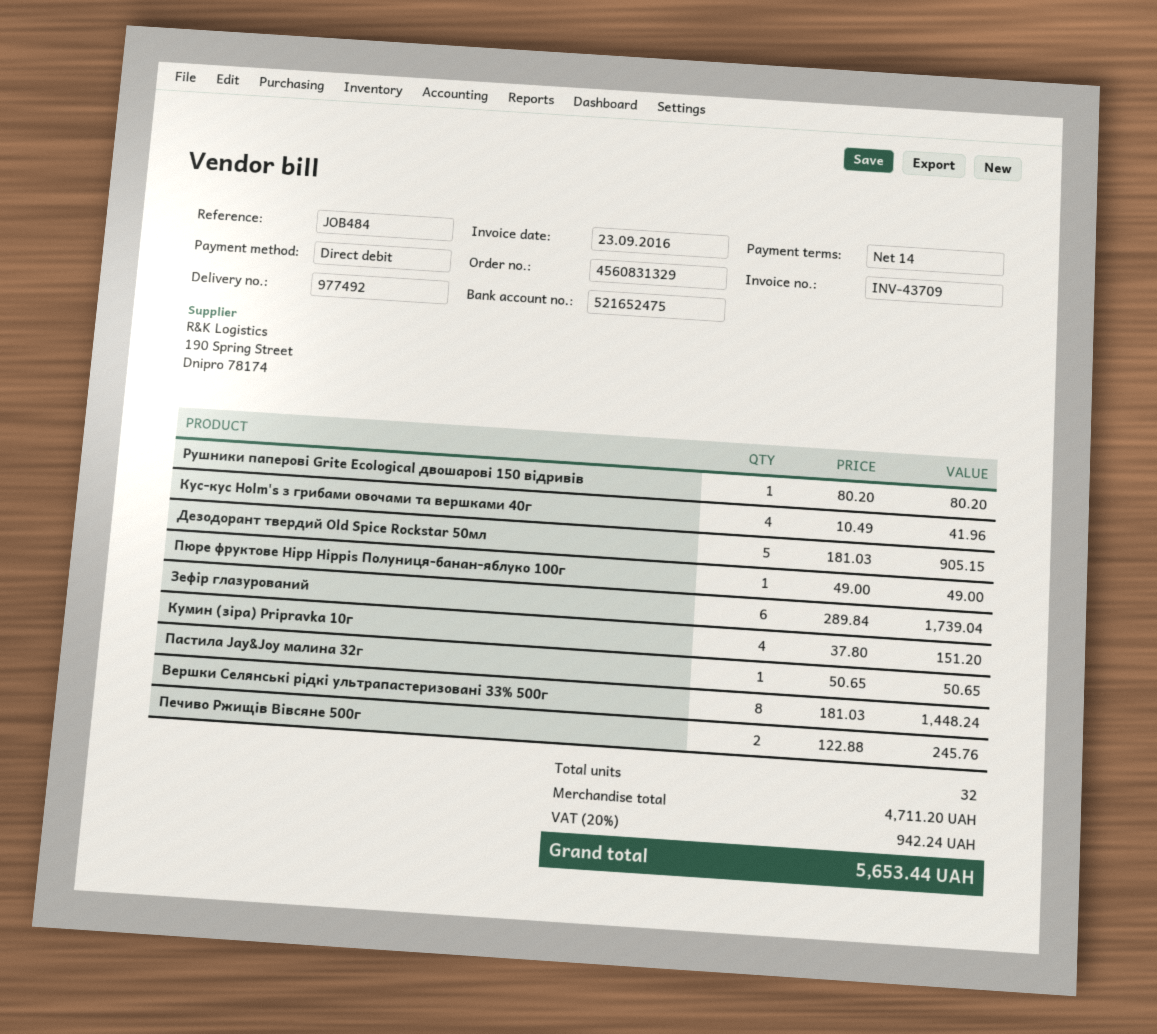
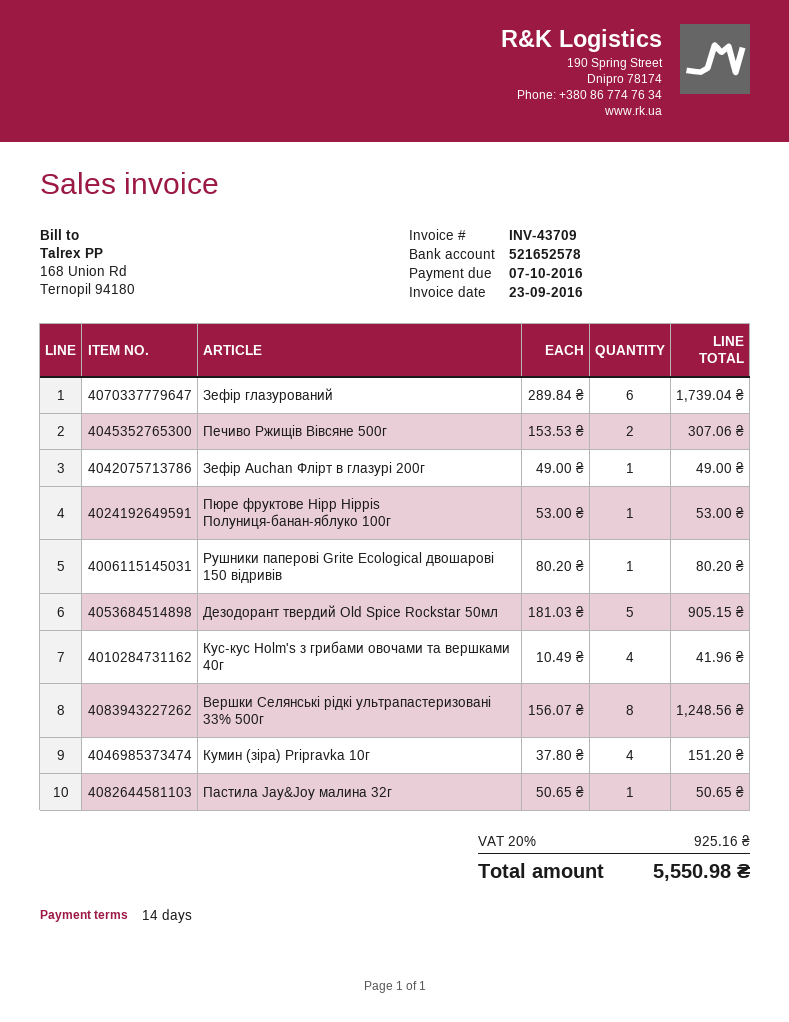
bank account: 521652475 -> 521652578
Пюре фруктове Hipp Hippis Полуниця-банан-яблуко 100г: 1 x 49.00 = 49.00 -> 1 x 53.00 = 53.00
Вершки Селянські рідкі ультрапастеризовані 33% 500г: 8 x 181.03 = 1448.24 -> 8 x 156.07 = 1248.56
Печиво Ржищів Вівсяне 500г: 2 x 122.88 = 245.76 -> 2 x 153.53 = 307.06
Зефір Auchan Флірт в глазурі 200г: none -> 1 x 49.00 = 49.00
tax: 20% = 942.24 -> 20% = 925.16
total: 5653.44 -> 5550.98

